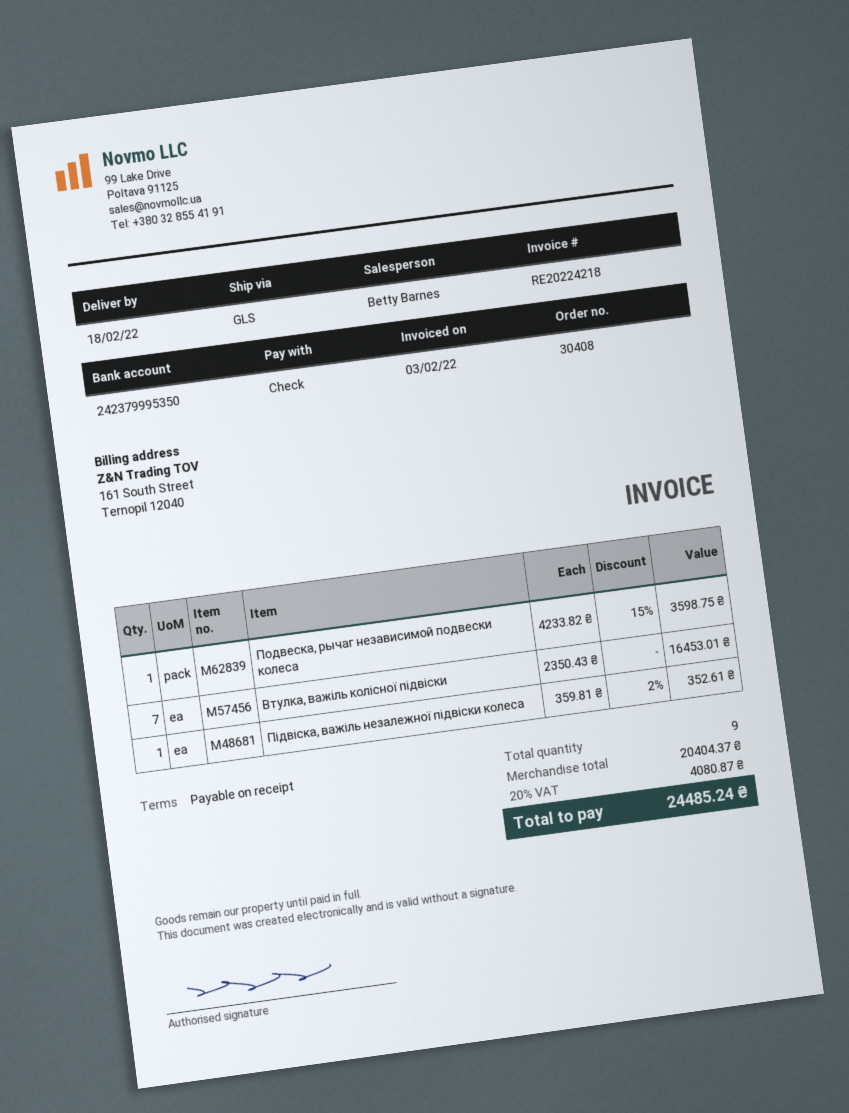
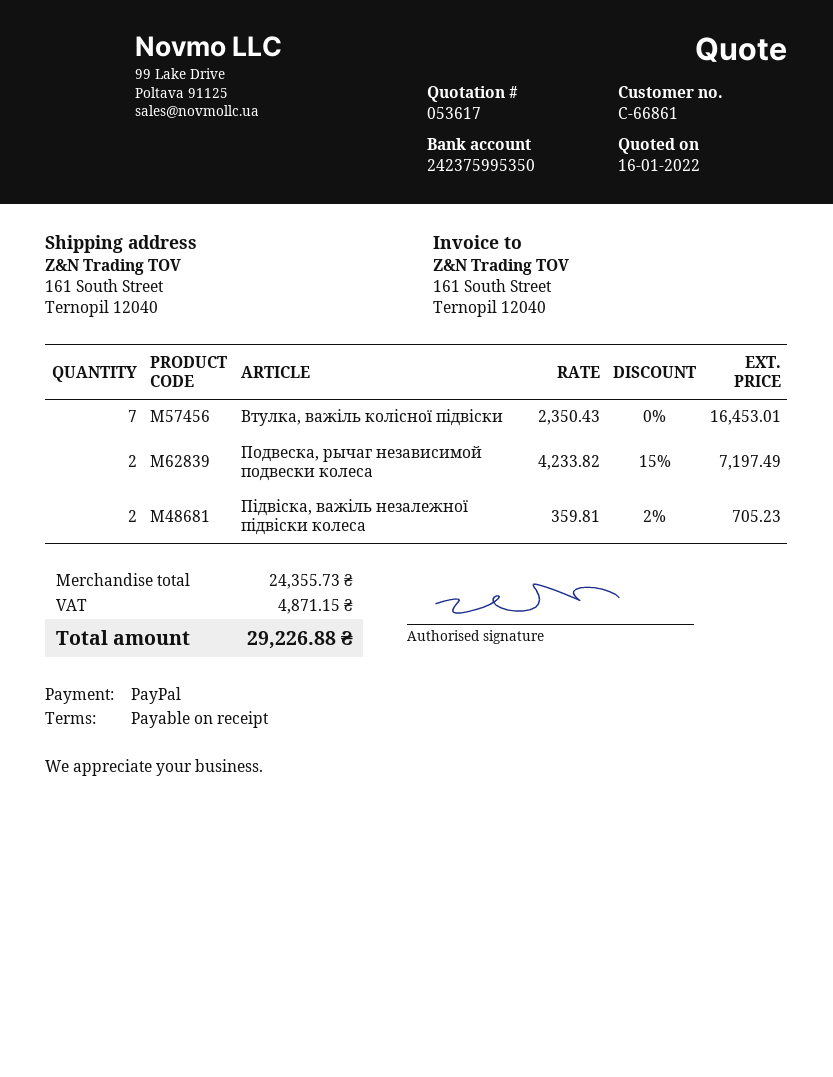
payment method: cheque -> PayPal
bank account: 242379995350 -> 242375995350
Подвеска, рычаг независимой подвески колеса: 1 x 4233.82 - 15% = 3598.75 -> 2 x 4233.82 - 15% = 7197.49
Підвіска, важіль незалежної підвіски колеса: 1 x 359.81 - 2% = 352.61 -> 2 x 359.81 - 2% = 705.23
subtotal: 20404.37 -> 24355.73
tax: 4080.87 -> 4871.15
total: 24485.24 -> 29226.88

